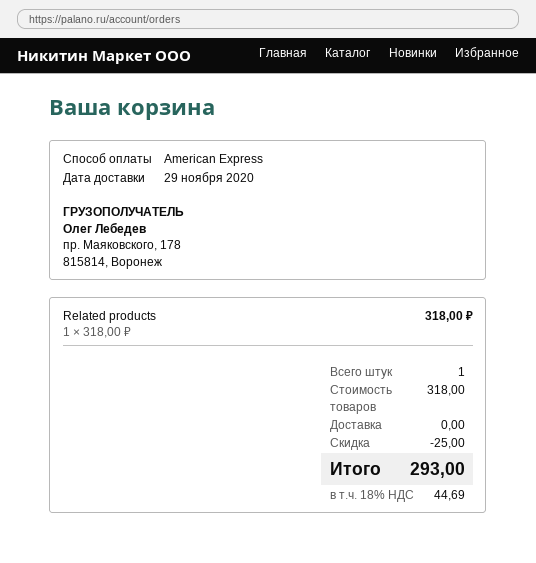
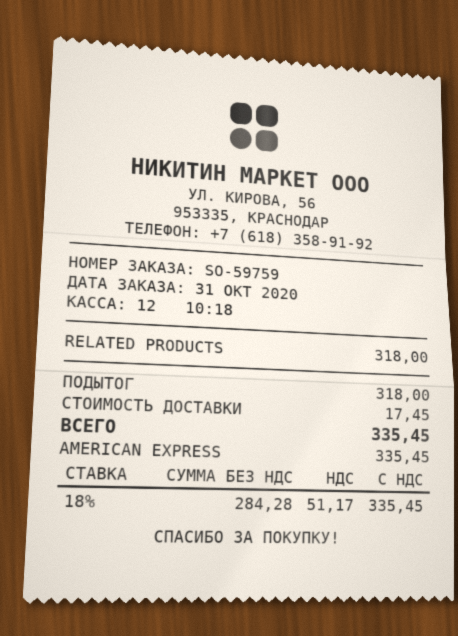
discount: 25.00 -> none
shipping: 0.00 -> 17.45
tax: 18% = 44.69 -> 18% = 51.17
total: 293.00 -> 335.45

